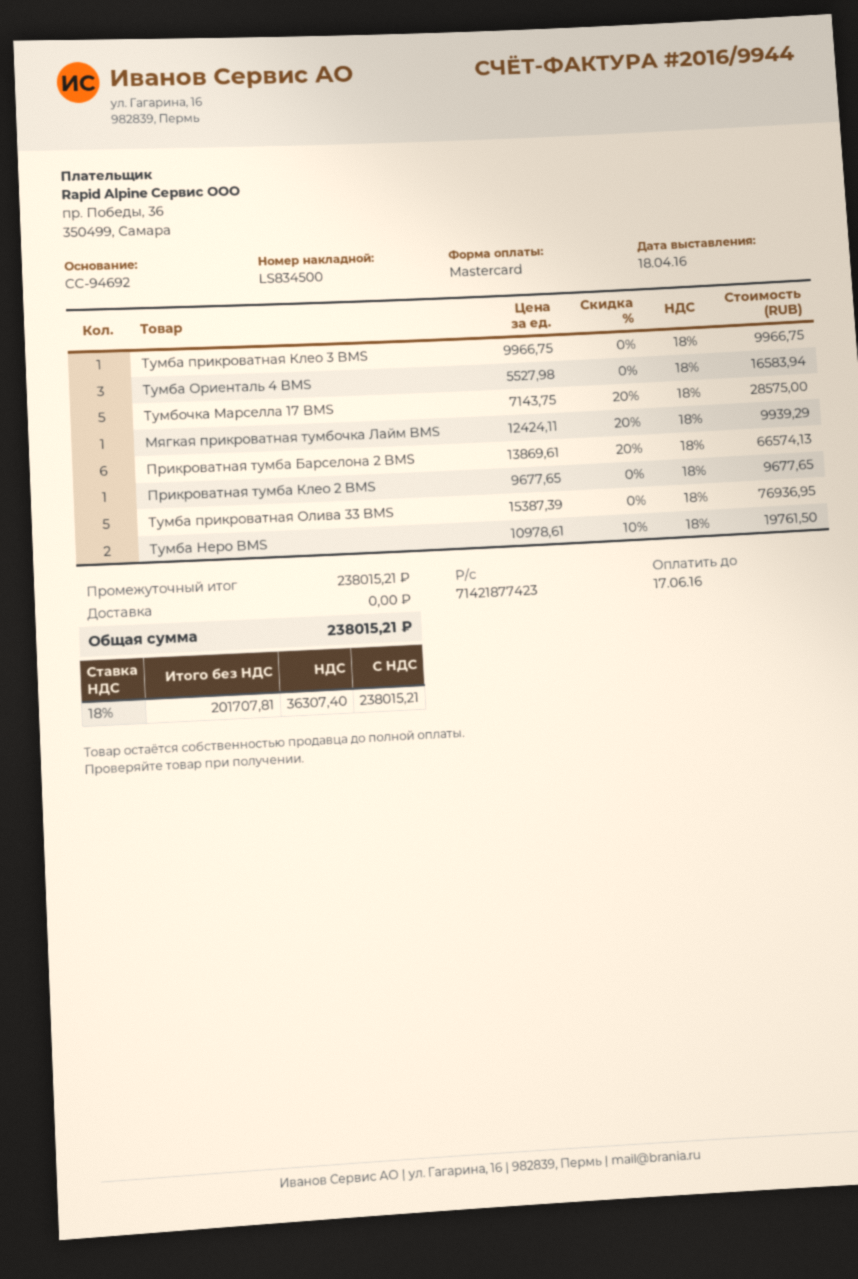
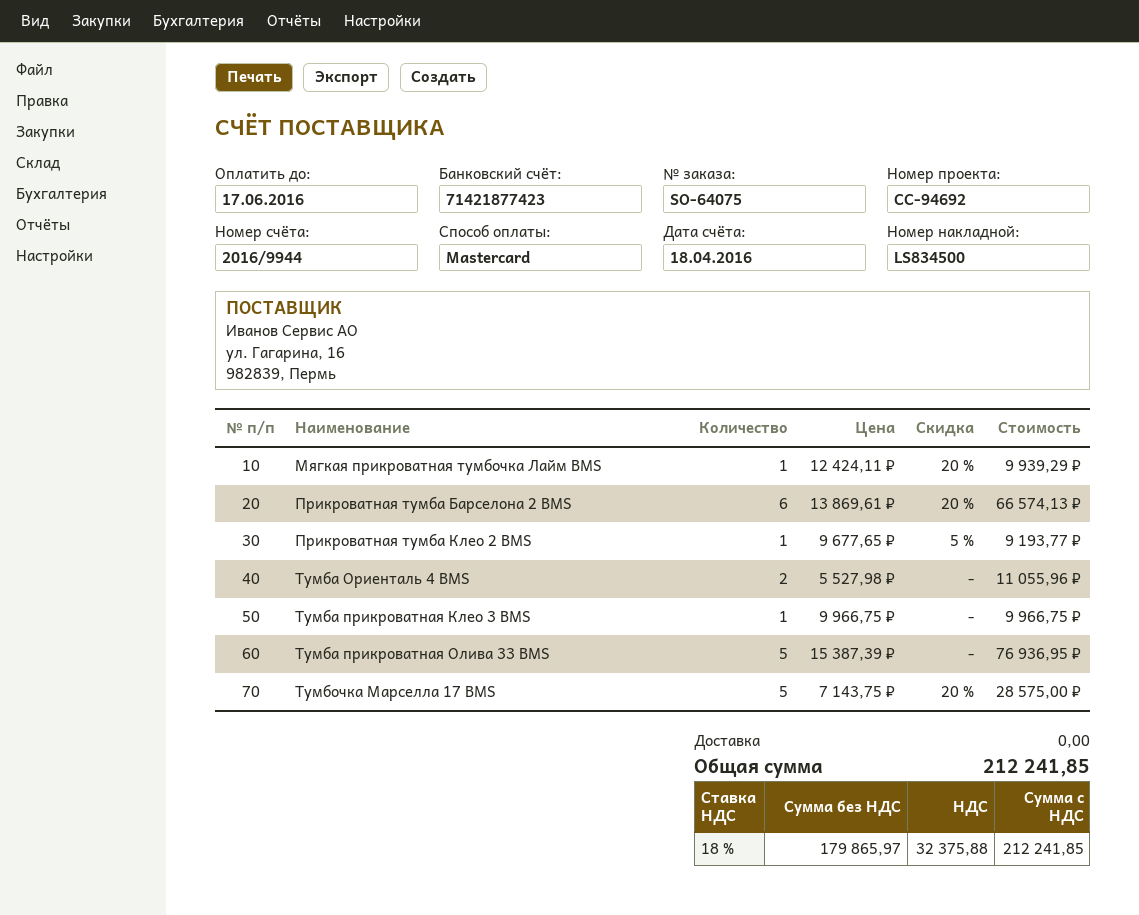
Тумба Ориенталь 4 BMS: 3 x 5527.98 = 16583.94 -> 2 x 5527.98 = 11055.96
Прикроватная тумба Клео 2 BMS: 1 x 9677.65 = 9677.65 -> 1 x 9677.65 - 5% = 9193.77
Тумба Неро BMS: 2 x 10978.61 - 10% = 19761.50 -> none
net: 201707.81 -> 179865.97
tax: 18% = 36307.40 -> 18% = 32375.88
total: 238015.21 -> 212241.85

